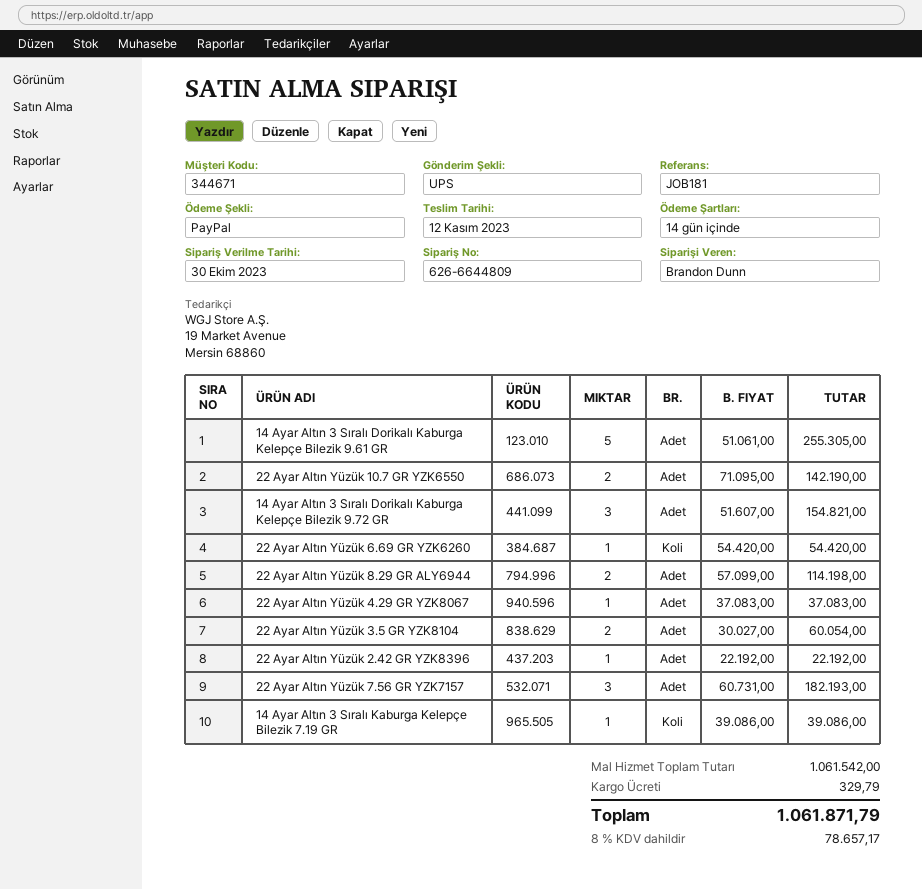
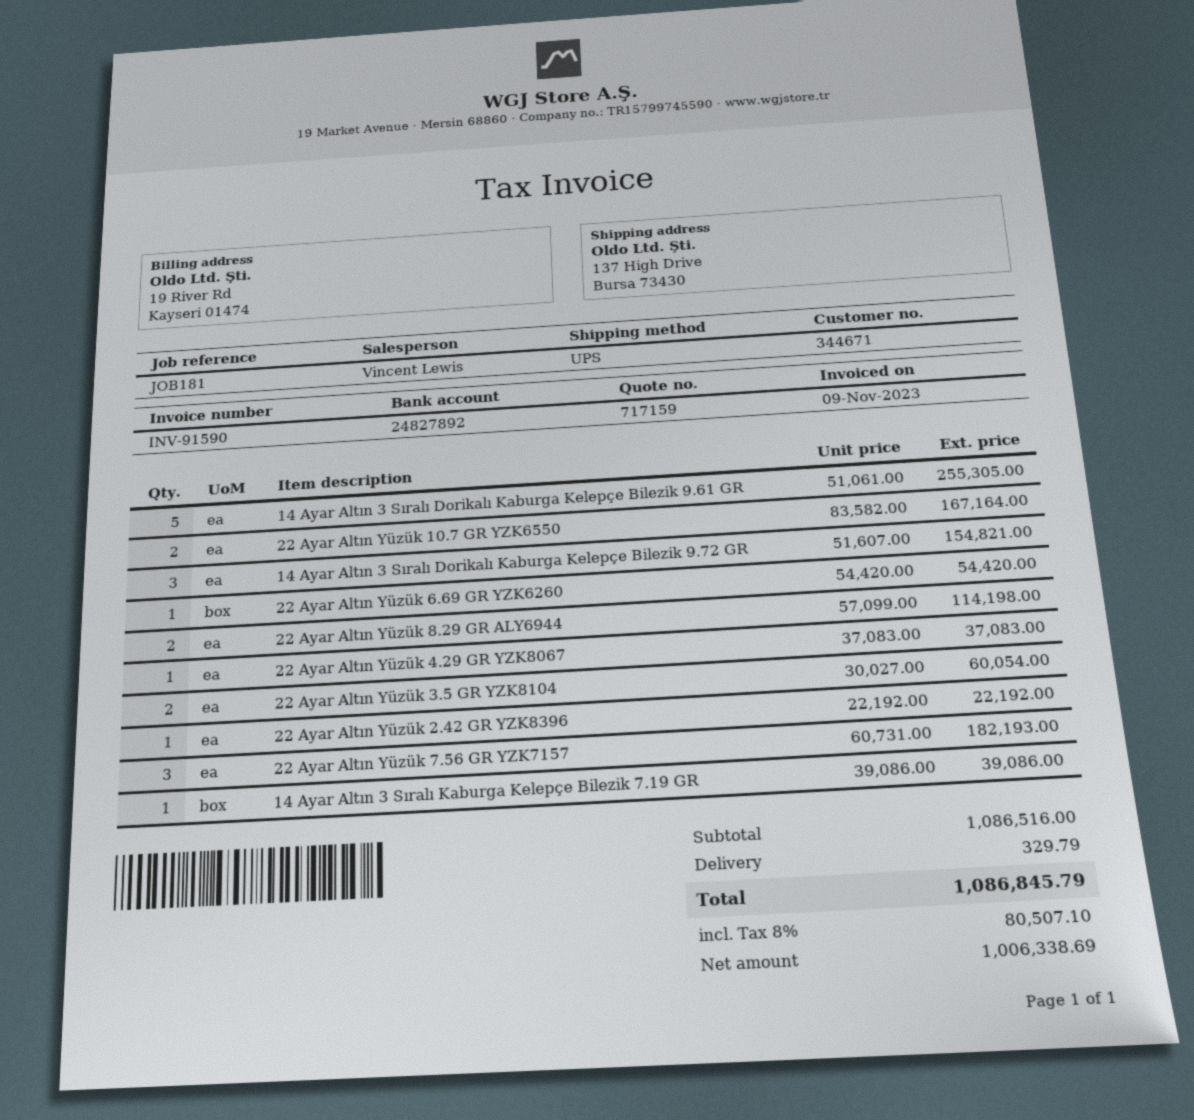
22 Ayar Altın Yüzük 10.7 GR YZK6550: 2 x 71095.00 = 142190.00 -> 2 x 83582.00 = 167164.00
subtotal: 1061542.00 -> 1086516.00
tax: 8% = 78657.17 -> 8% = 80507.10
total: 1061871.79 -> 1086845.79

